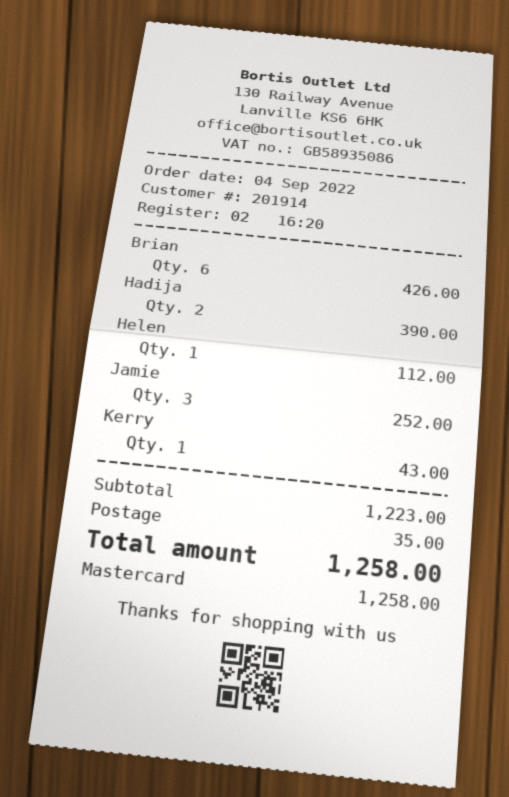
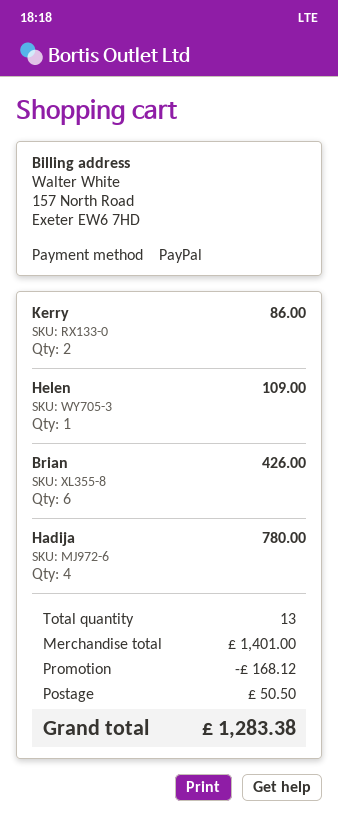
payment method: Mastercard -> PayPal
Hadija: 2 for 390.00 -> 4 for 780.00
Helen: 1 for 112.00 -> 1 for 109.00
Jamie: 3 for 252.00 -> none
Kerry: 1 for 43.00 -> 2 for 86.00
subtotal: 1223.00 -> 1401.00
discount: none -> 168.12
shipping: 35.00 -> 50.50
total: 1258.00 -> 1283.38

